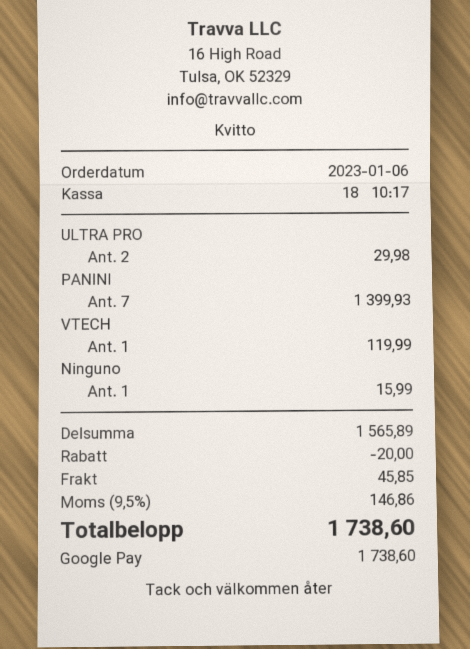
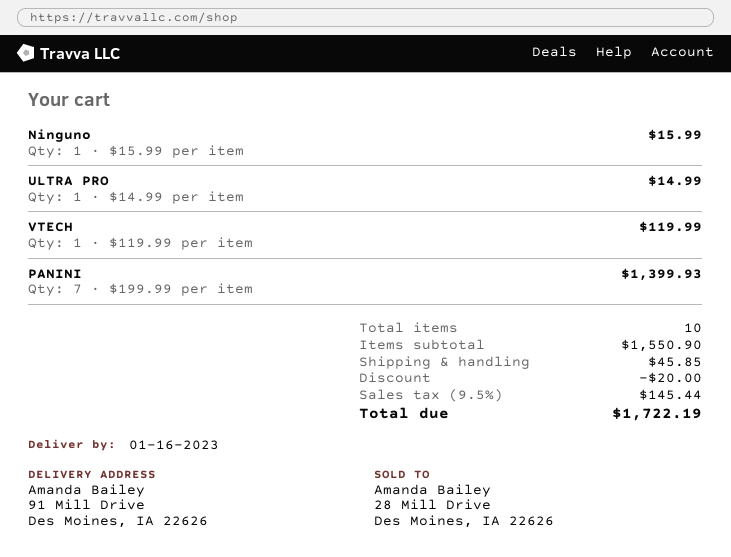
ULTRA PRO: 2 for 29.98 -> 1 for 14.99
subtotal: 1565.89 -> 1550.90
tax: 9.5% = 146.86 -> 9.5% = 145.44
total: 1738.60 -> 1722.19

